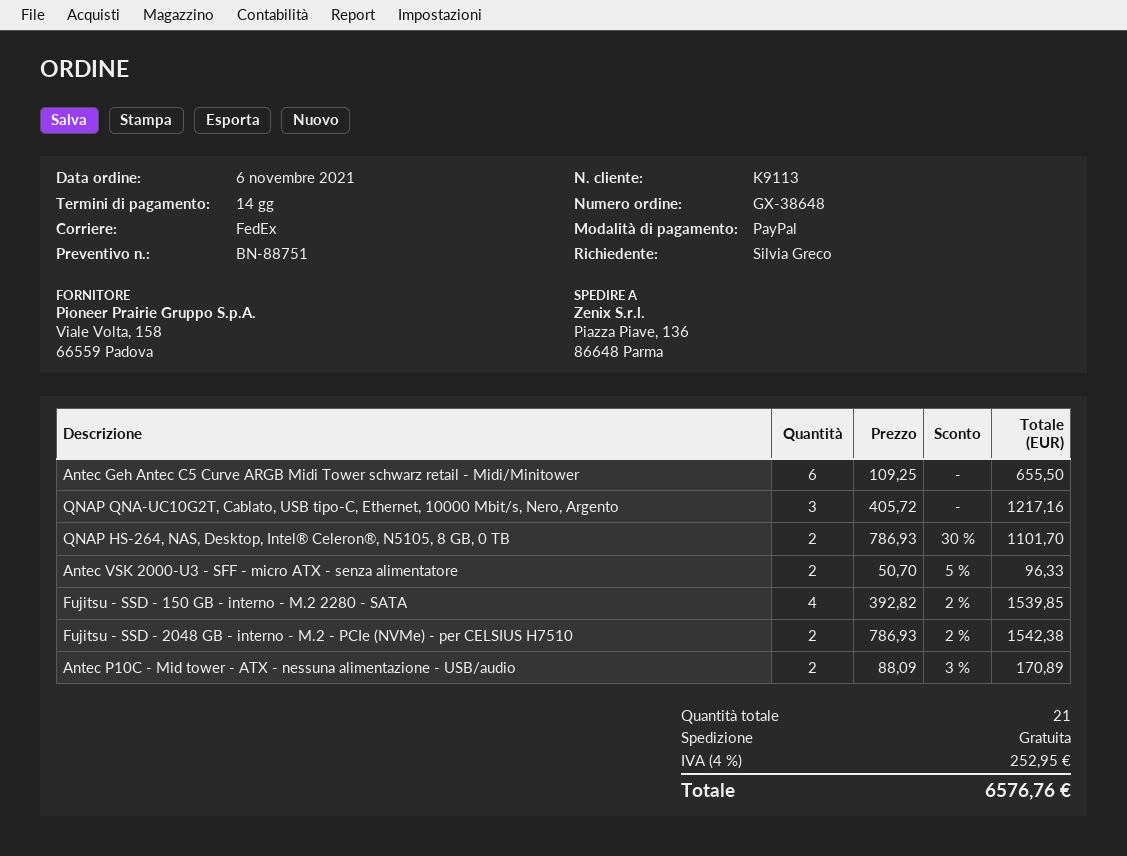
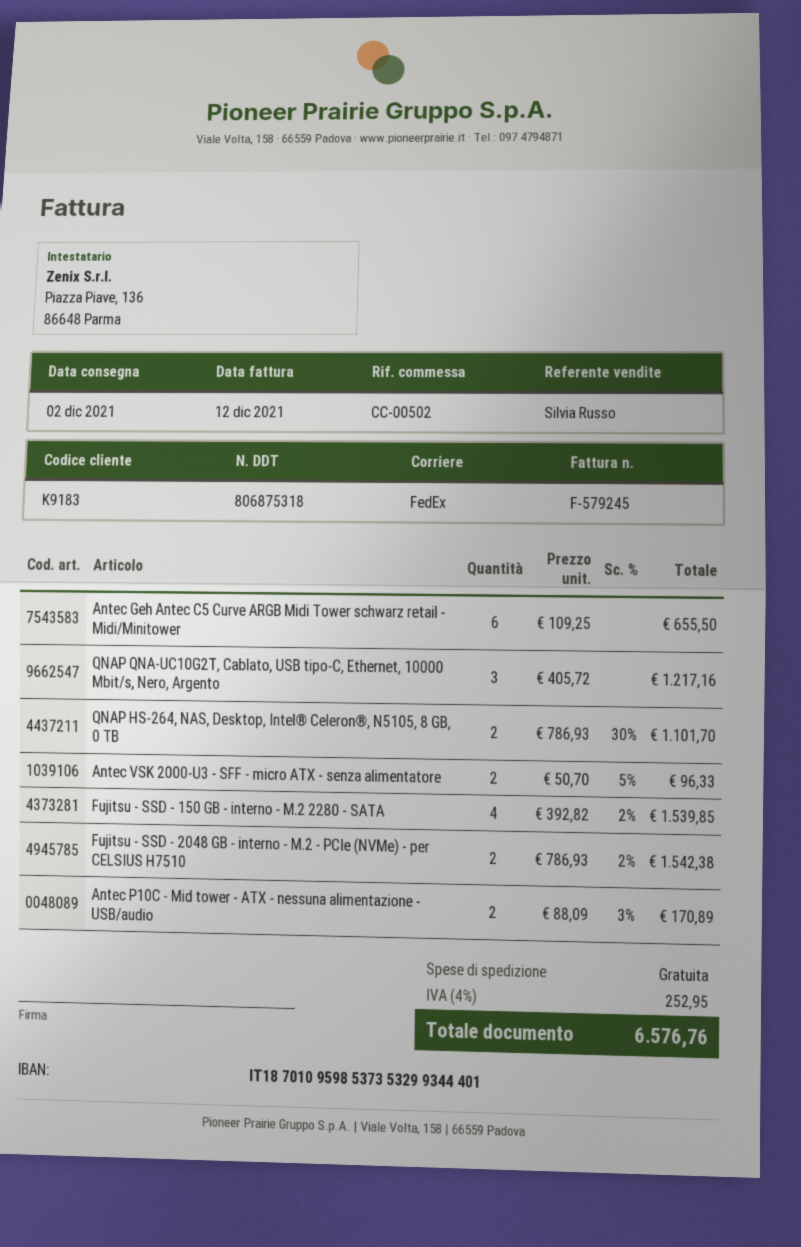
customer number: K9113 -> K9183

